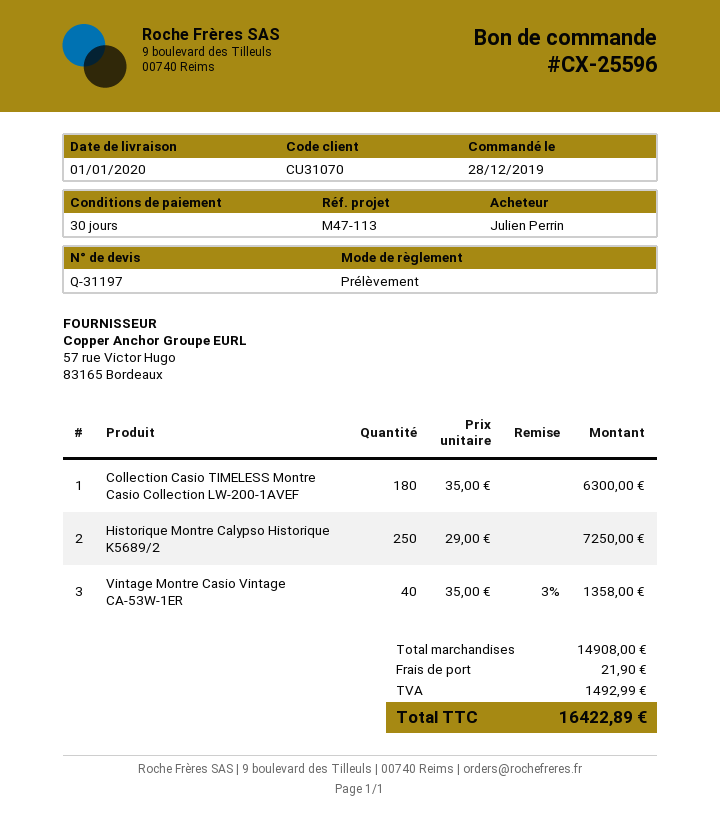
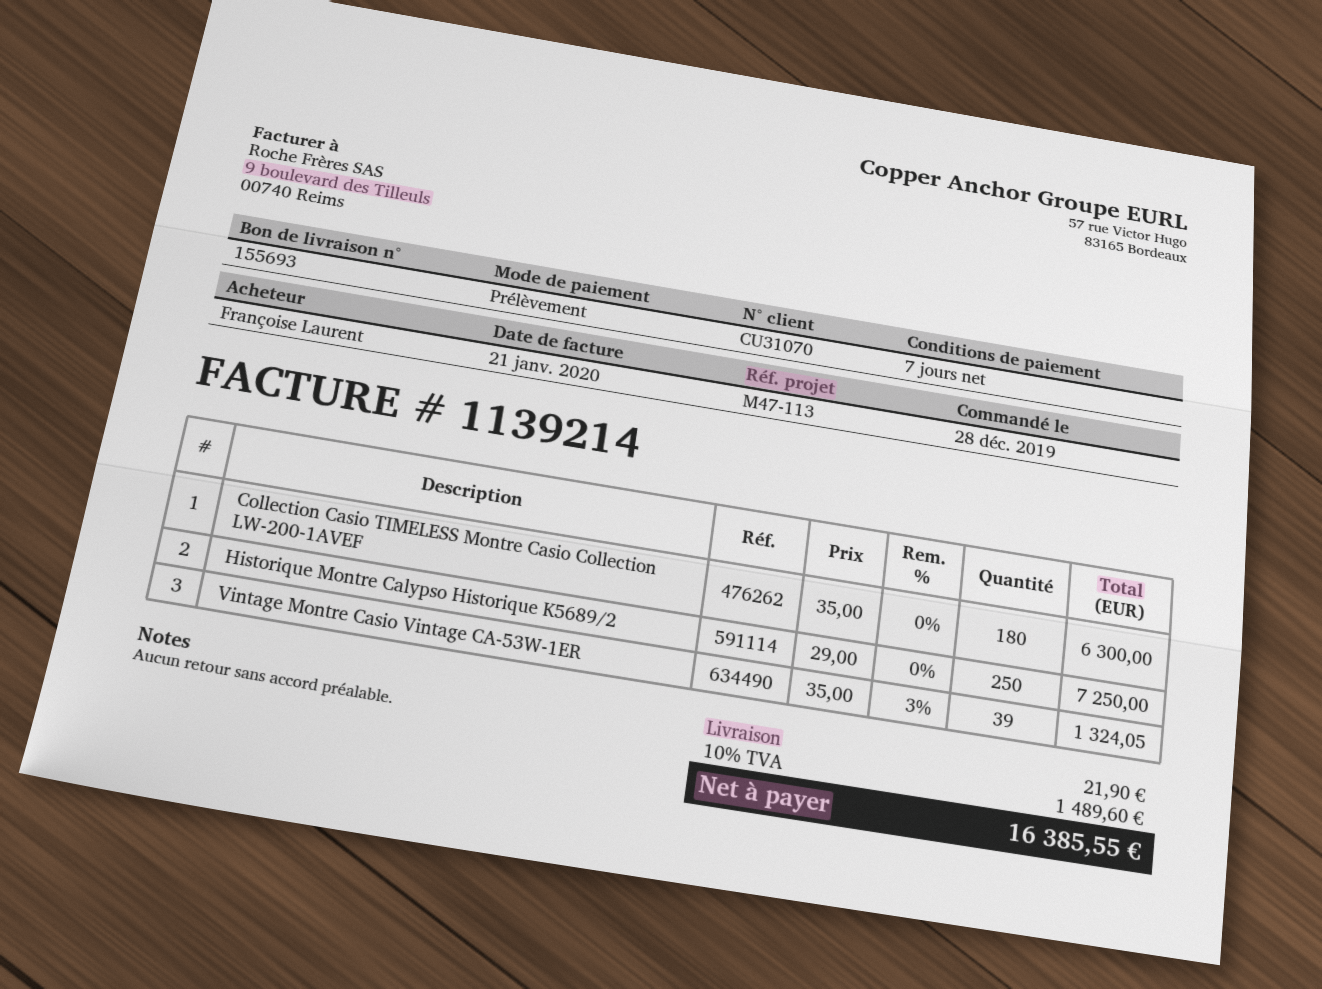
payment terms: 30 days -> 7 days
ordered by: Julien Perrin -> Françoise Laurent
Vintage Montre Casio Vintage CA-53W-1ER: 40 x 35.00 - 3% = 1358.00 -> 39 x 35.00 - 3% = 1324.05
tax: 1492.99 -> 1489.60
total: 16422.89 -> 16385.55

